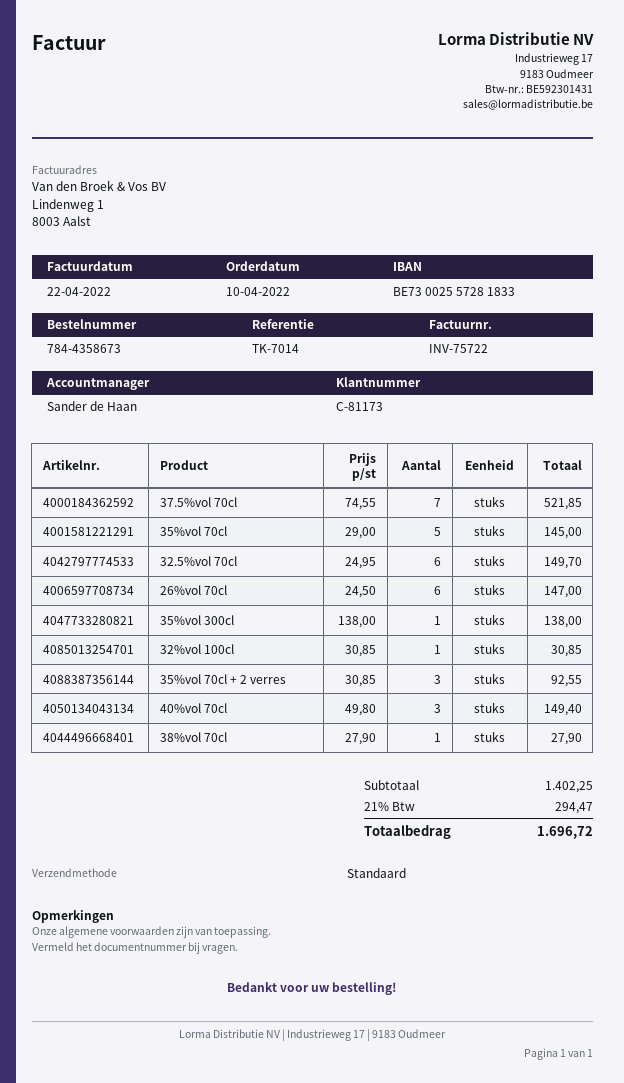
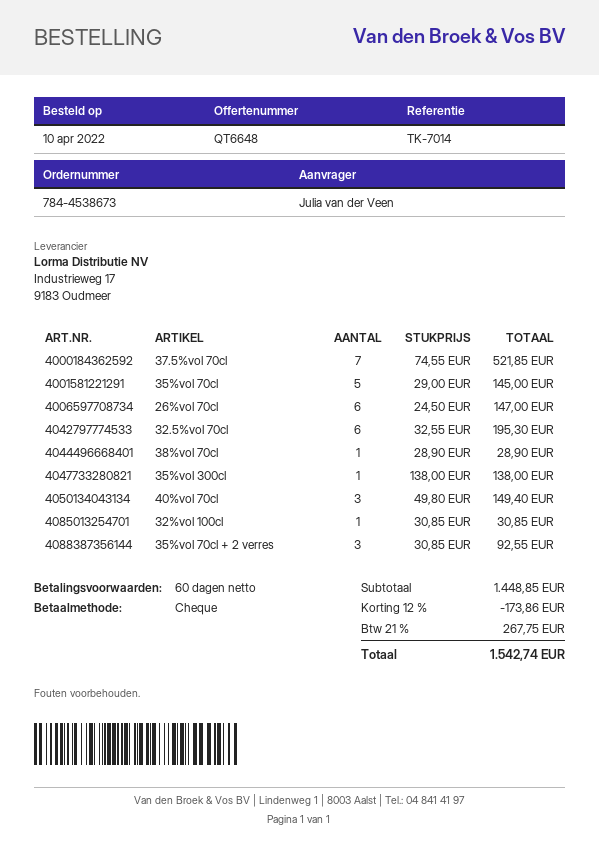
order number: 784-4358673 -> 784-4538673
32.5%vol 70cl: 6 x 24.95 = 149.70 -> 6 x 32.55 = 195.30
38%vol 70cl: 1 x 27.90 = 27.90 -> 1 x 28.90 = 28.90
subtotal: 1402.25 -> 1448.85
discount: none -> 12% = 173.86
tax: 21% = 294.47 -> 21% = 267.75
total: 1696.72 -> 1542.74

